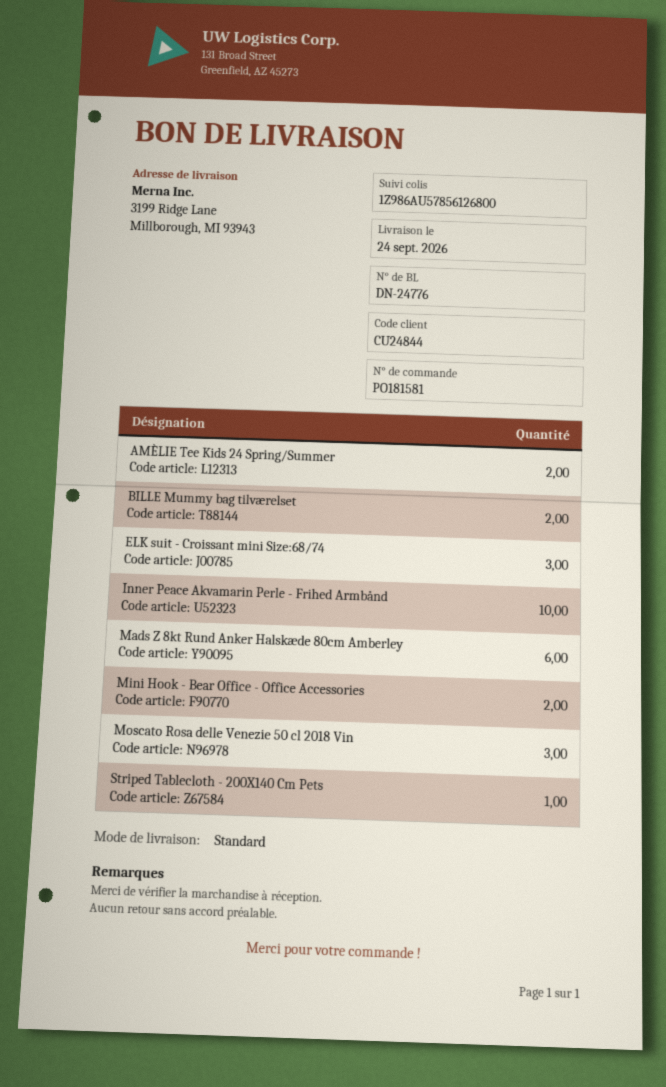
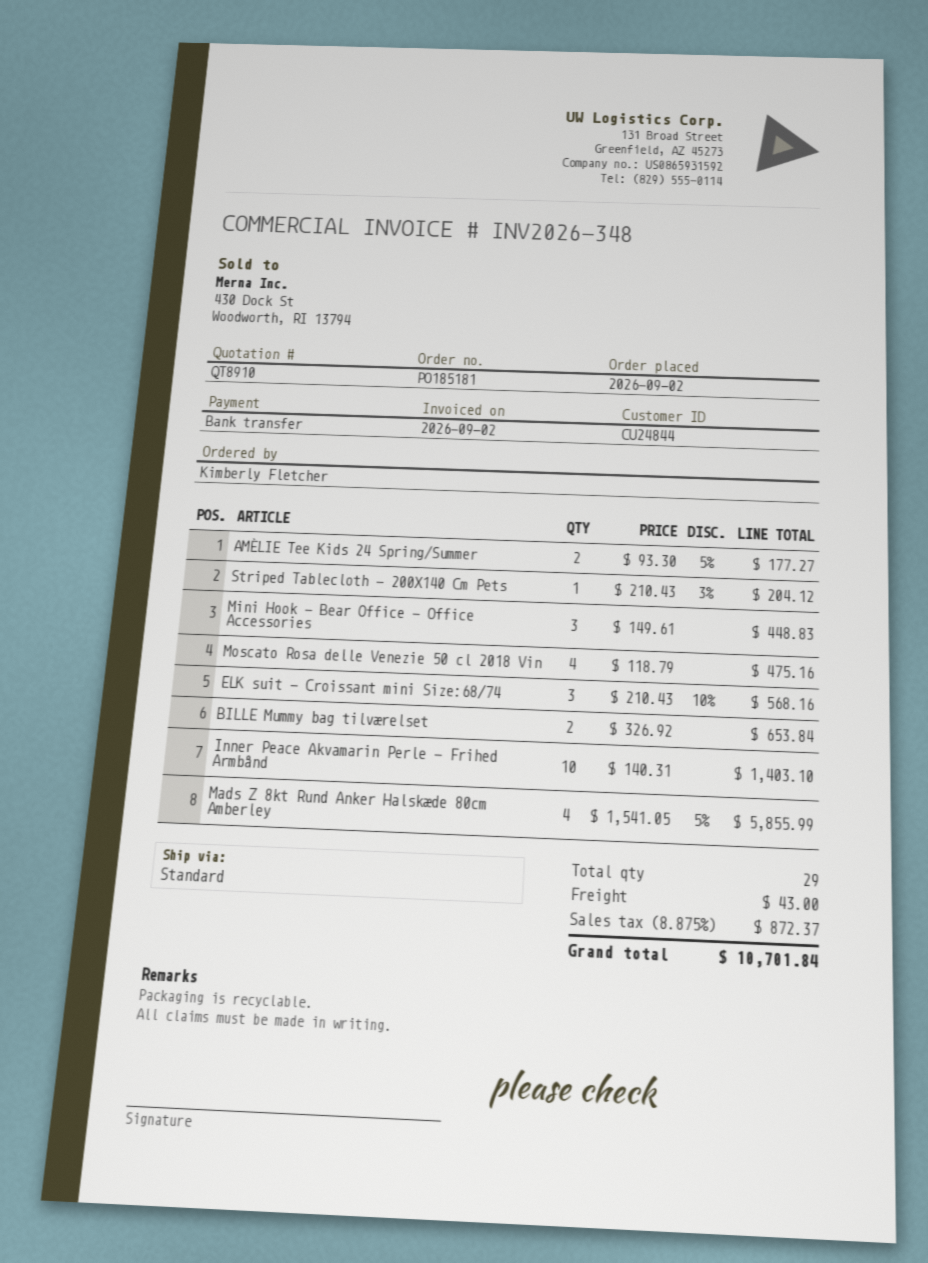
order number: PO181581 -> PO185181
Mads Z 8kt Rund Anker Halskæde 80cm Amberley: 6 -> 4
Mini Hook - Bear Office - Office Accessories: 2 -> 3
Moscato Rosa delle Venezie 50 cl 2018 Vin: 3 -> 4

